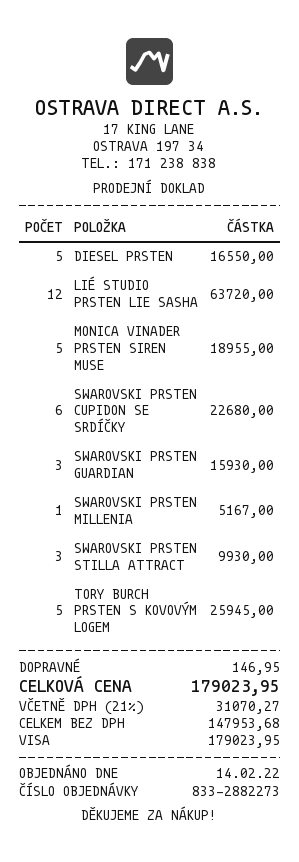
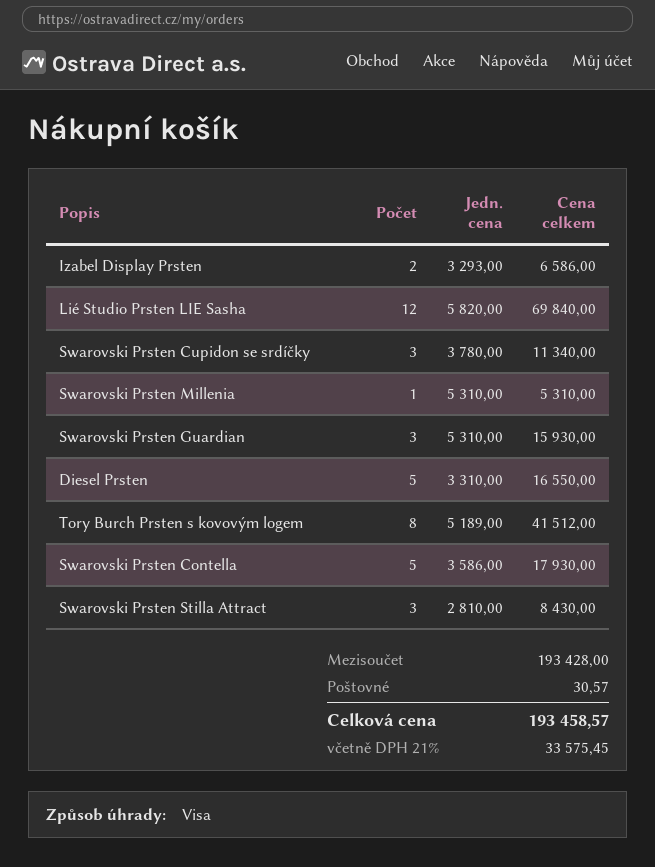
LIÉ STUDIO PRSTEN LIE SASHA: 12 for 63720.00 -> 12 for 69840.00
MONICA VINADER PRSTEN SIREN MUSE: 5 for 18955.00 -> none
SWAROVSKI PRSTEN CUPIDON SE SRDÍČKY: 6 for 22680.00 -> 3 for 11340.00
SWAROVSKI PRSTEN MILLENIA: 1 for 5167.00 -> 1 for 5310.00
SWAROVSKI PRSTEN STILLA ATTRACT: 3 for 9930.00 -> 3 for 8430.00
TORY BURCH PRSTEN S KOVOVÝM LOGEM: 5 for 25945.00 -> 8 for 41512.00
Izabel Display Prsten: none -> 2 for 6586.00
Swarovski Prsten Contella: none -> 5 for 17930.00
shipping: 146.95 -> 30.57
tax: 21% = 31070.27 -> 21% = 33575.45
total: 179023.95 -> 193458.57

